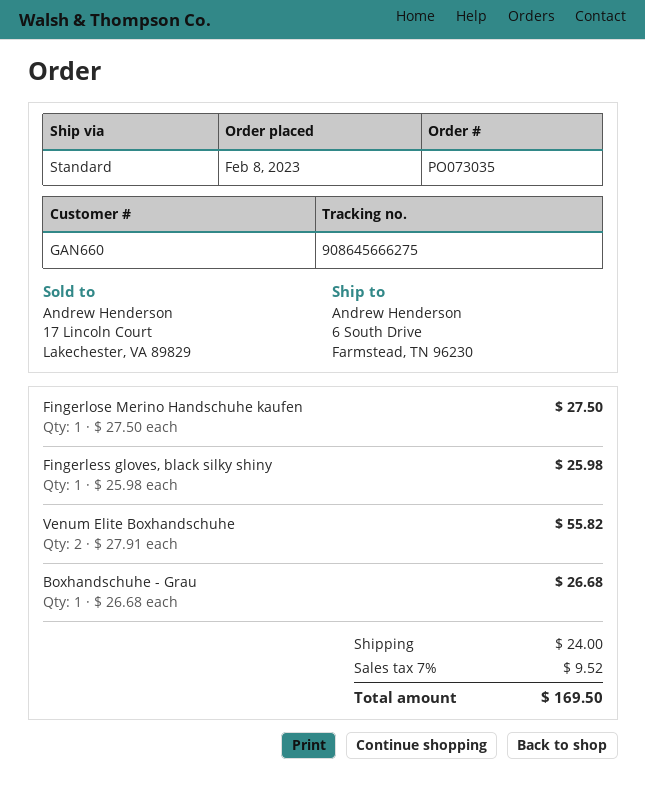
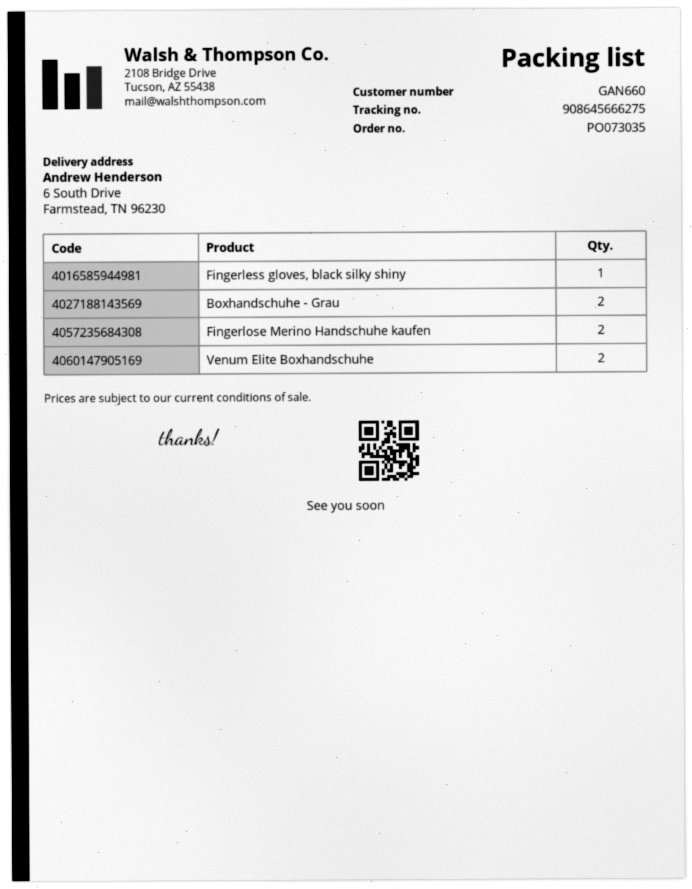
Fingerlose Merino Handschuhe kaufen: 1 -> 2
Boxhandschuhe - Grau: 1 -> 2

